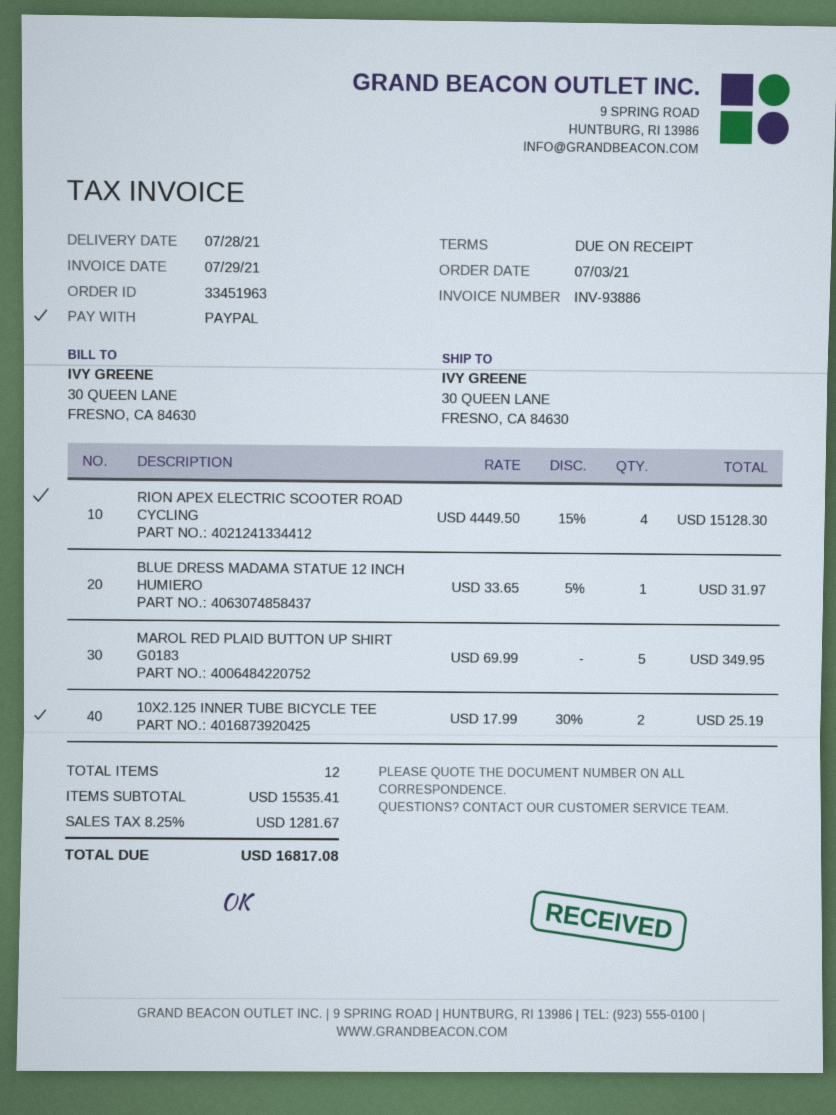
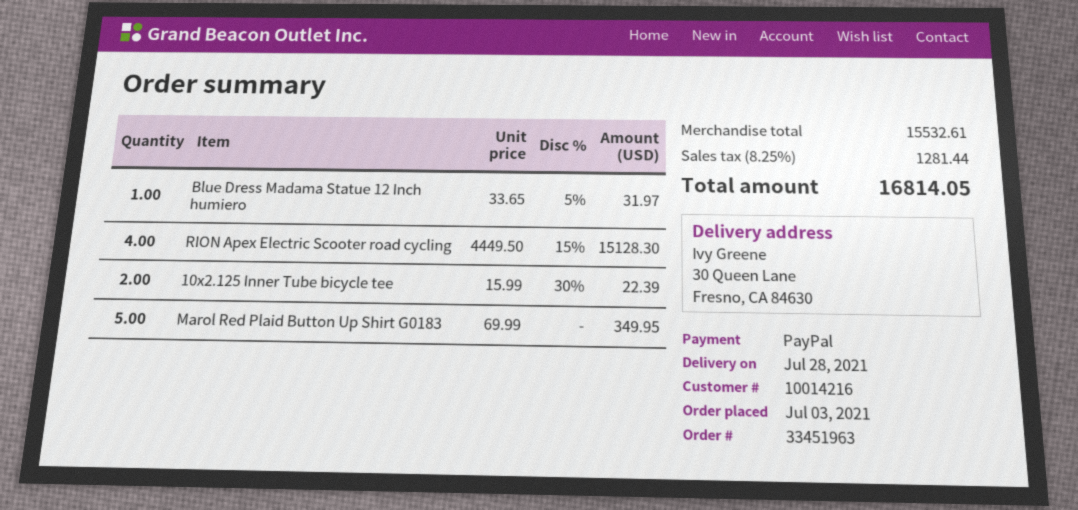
10X2.125 INNER TUBE BICYCLE TEE: 2 x 17.99 - 30% = 25.19 -> 2 x 15.99 - 30% = 22.39
subtotal: 15535.41 -> 15532.61
tax: 8.25% = 1281.67 -> 8.25% = 1281.44
total: 16817.08 -> 16814.05

